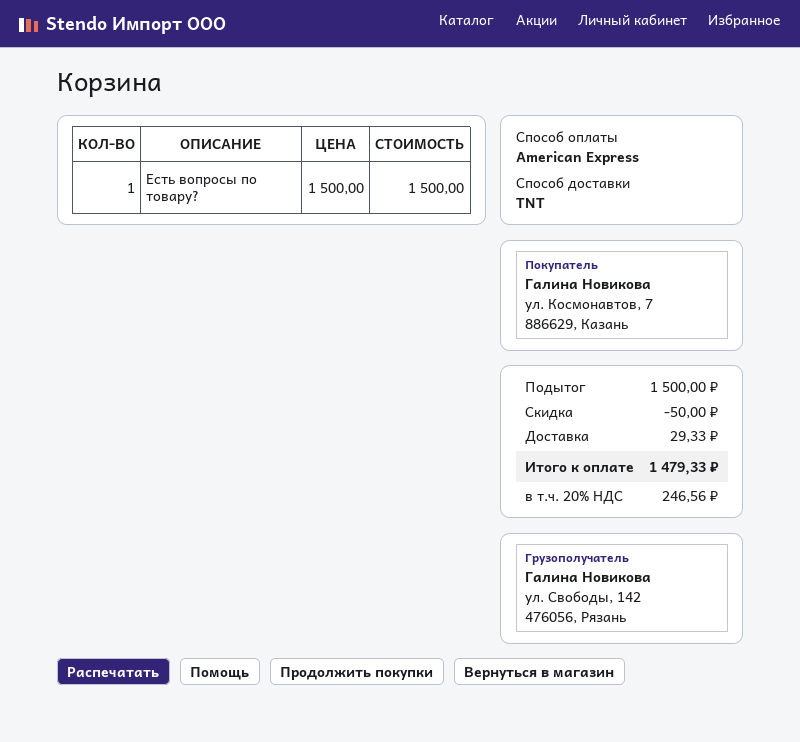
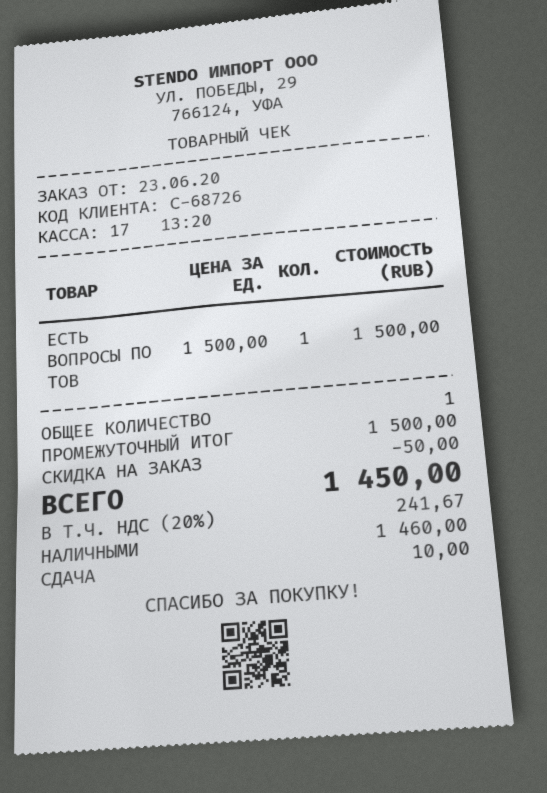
payment method: American Express -> cash
shipping: 29.33 -> none
tax: 20% = 246.56 -> 20% = 241.67
total: 1479.33 -> 1450.00

